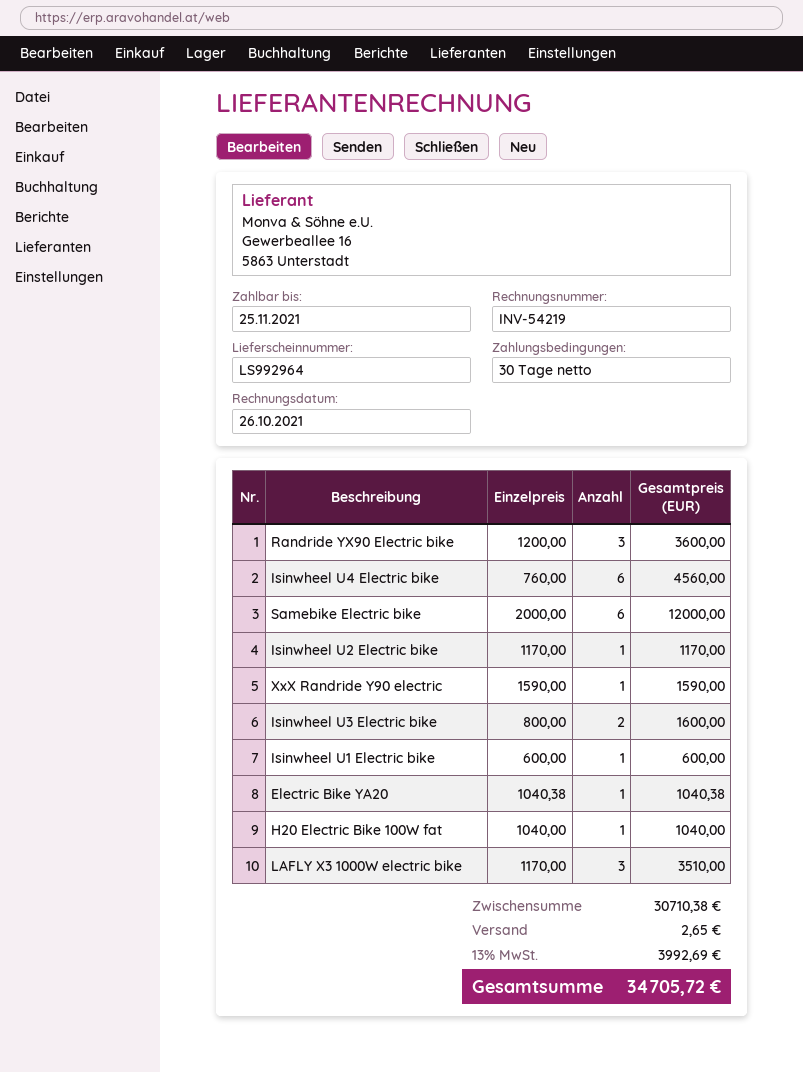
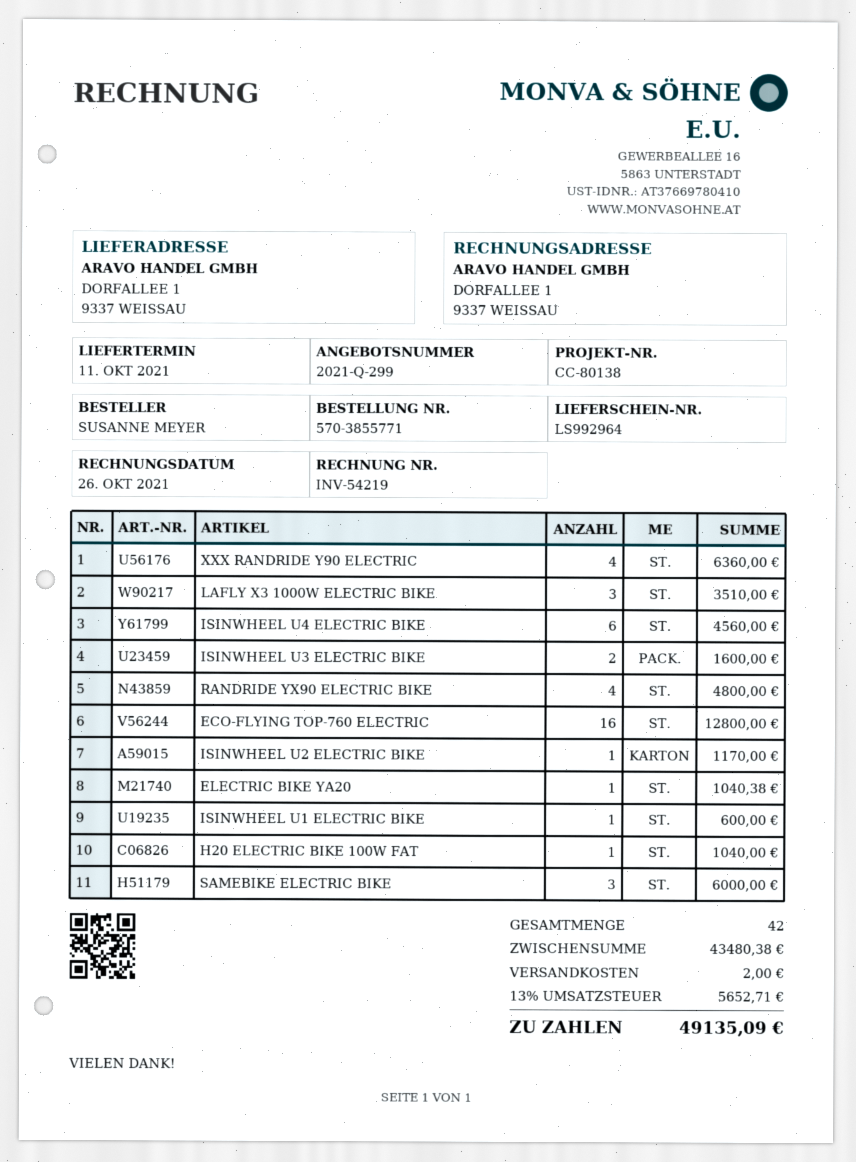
Randride YX90 Electric bike: 3 for 3600.00 -> 4 for 4800.00
Samebike Electric bike: 6 for 12000.00 -> 3 for 6000.00
XxX Randride Y90 electric: 1 for 1590.00 -> 4 for 6360.00
ECO-FLYING TOP-760 ELECTRIC: none -> 16 for 12800.00
subtotal: 30710.38 -> 43480.38
shipping: 2.65 -> 2.00
tax: 13% = 3992.69 -> 13% = 5652.71
total: 34705.72 -> 49135.09

